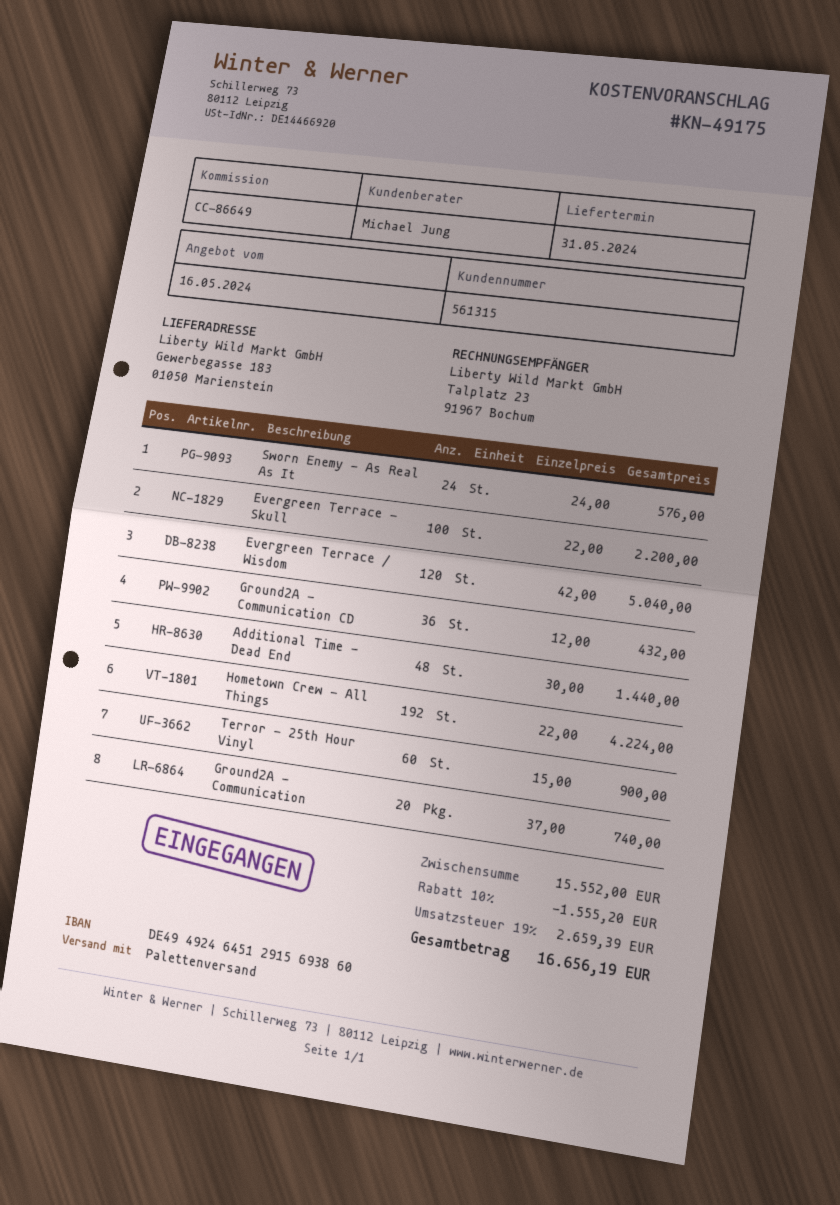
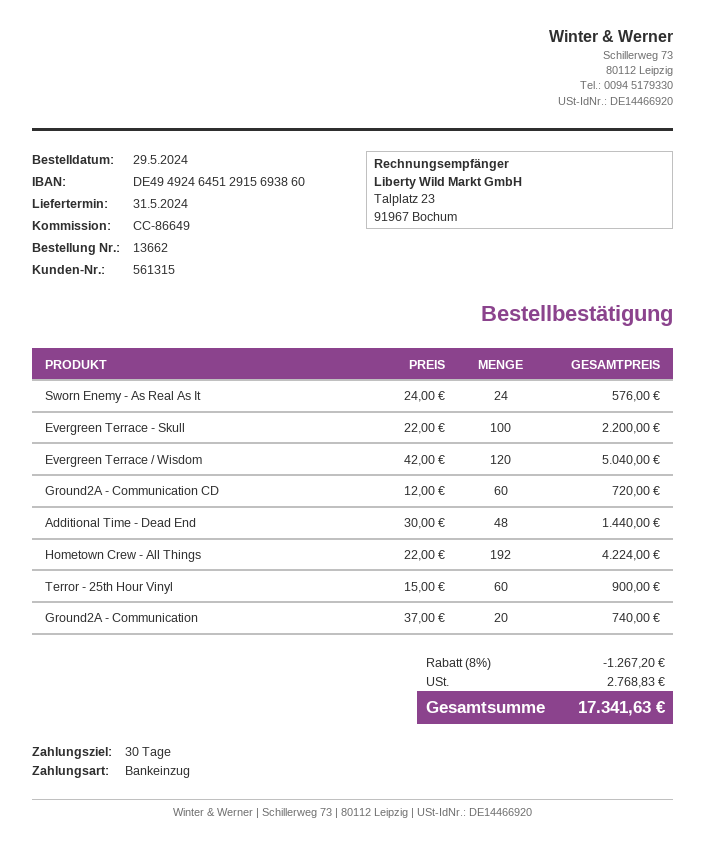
Ground2A - Communication CD: 36 x 12.00 = 432.00 -> 60 x 12.00 = 720.00
discount: 10% = 1555.20 -> 8% = 1267.20
tax: 2659.39 -> 2768.83
total: 16656.19 -> 17341.63

